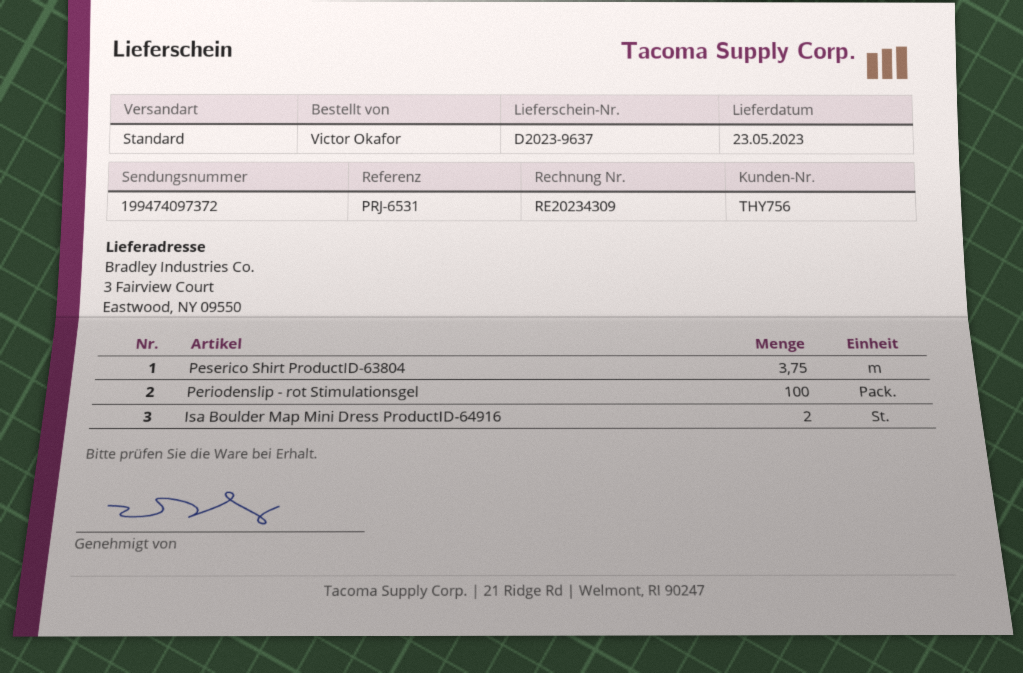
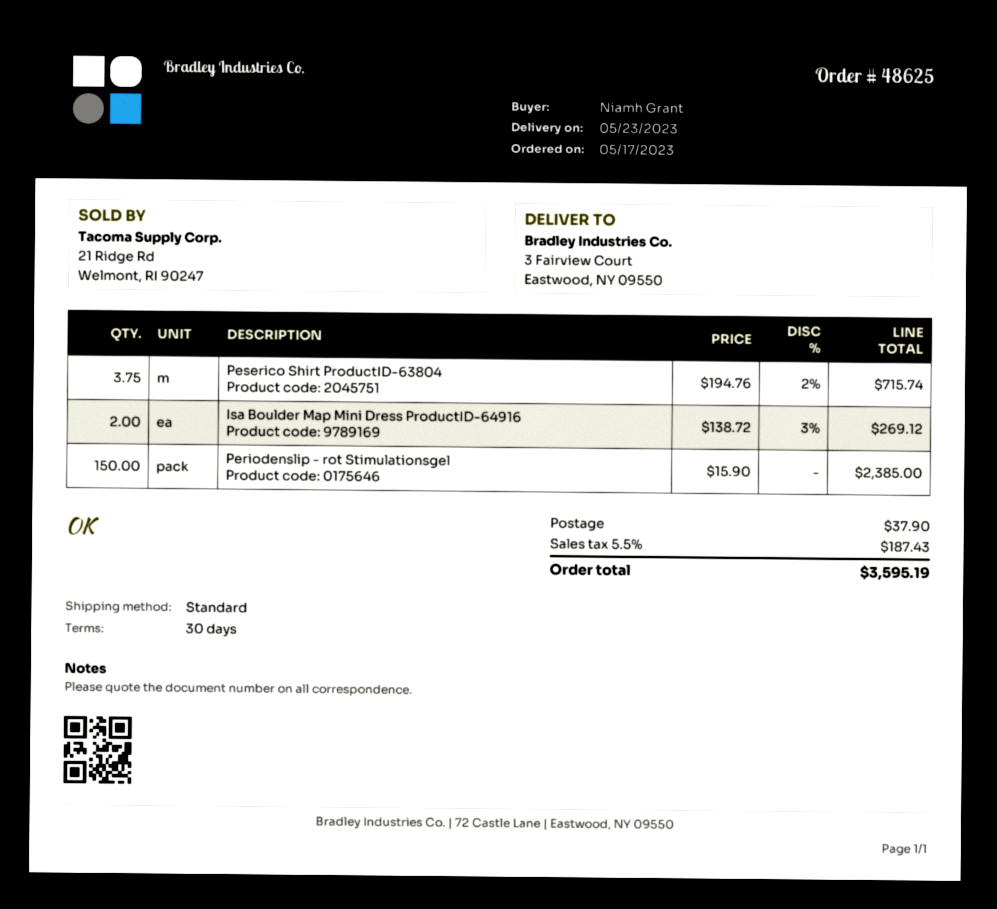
ordered by: Victor Okafor -> Niamh Grant
Periodenslip - rot Stimulationsgel: 100 -> 150

